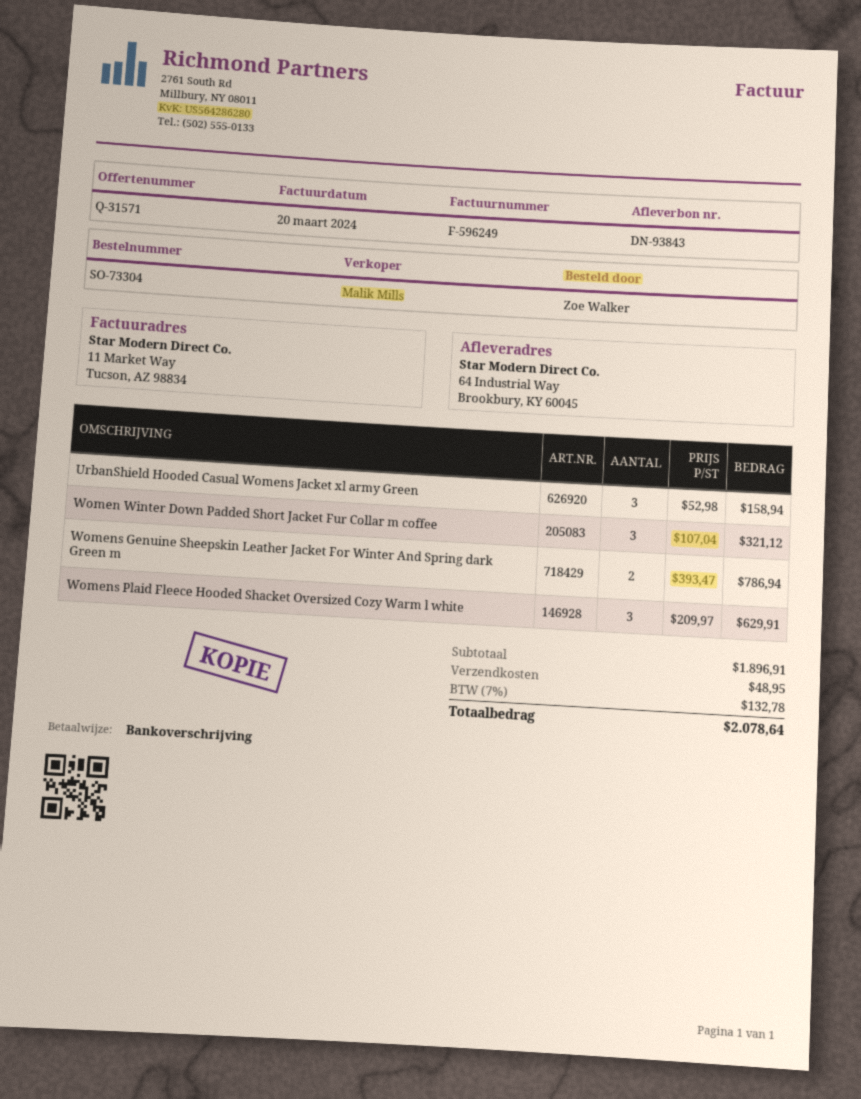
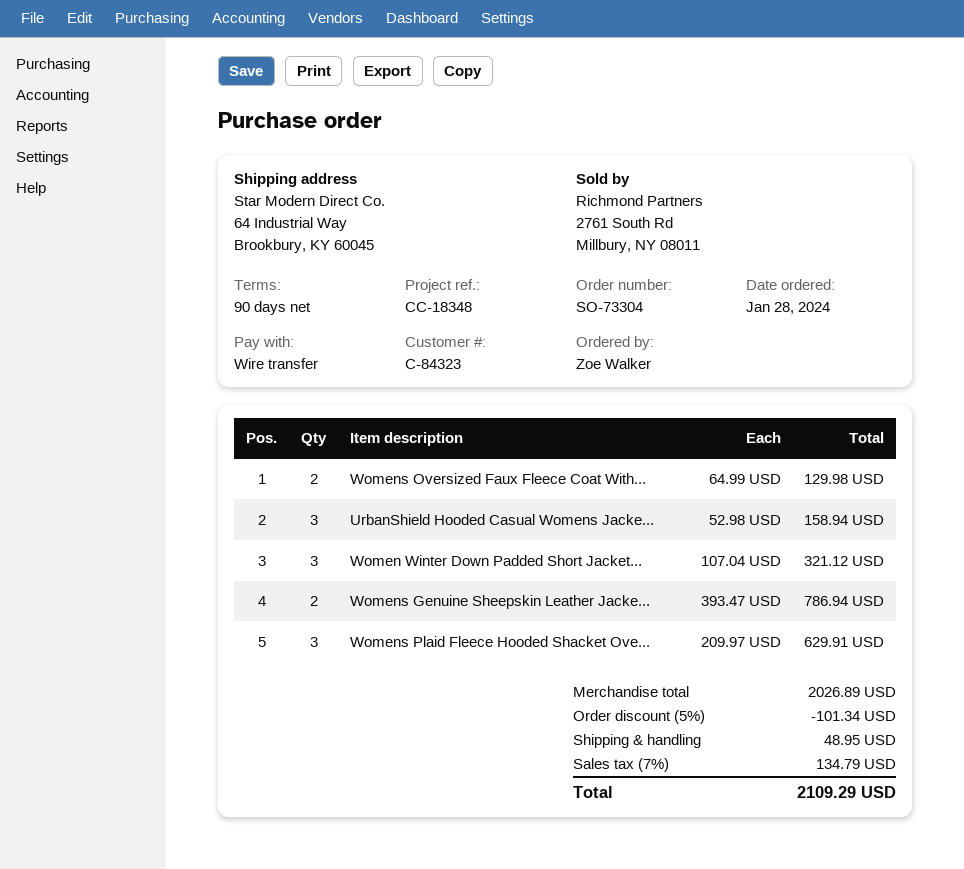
Womens Oversized Faux Fleece Coat With...: none -> 2 x 64.99 = 129.98
subtotal: 1896.91 -> 2026.89
discount: none -> 5% = 101.34
tax: 7% = 132.78 -> 7% = 134.79
total: 2078.64 -> 2109.29

